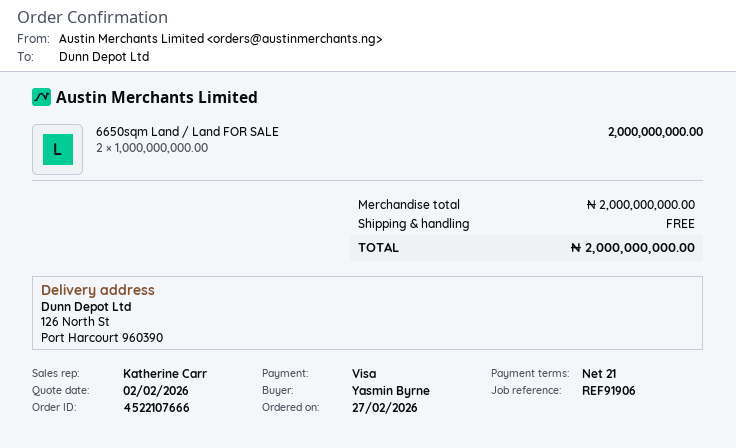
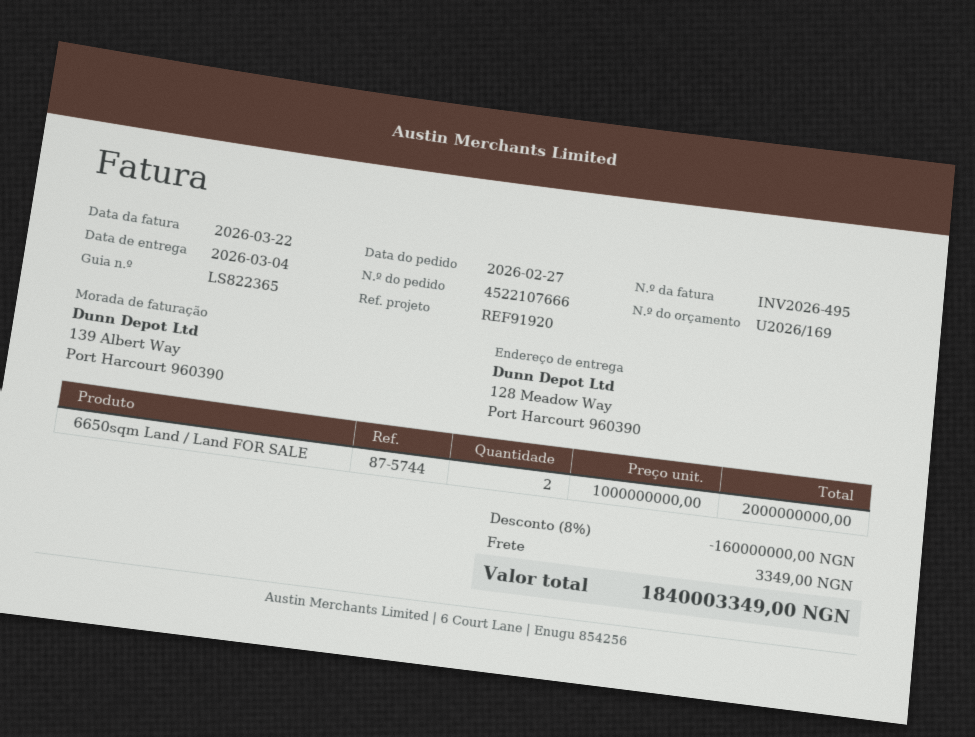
reference: REF91906 -> REF91920
ship to: 126 North St, Port Harcourt 960390 -> 128 Meadow Way, Port Harcourt 960390
discount: none -> 8% = 160000000.00
shipping: 0.00 -> 3349.00
total: 2000000000.00 -> 1840003349.00

